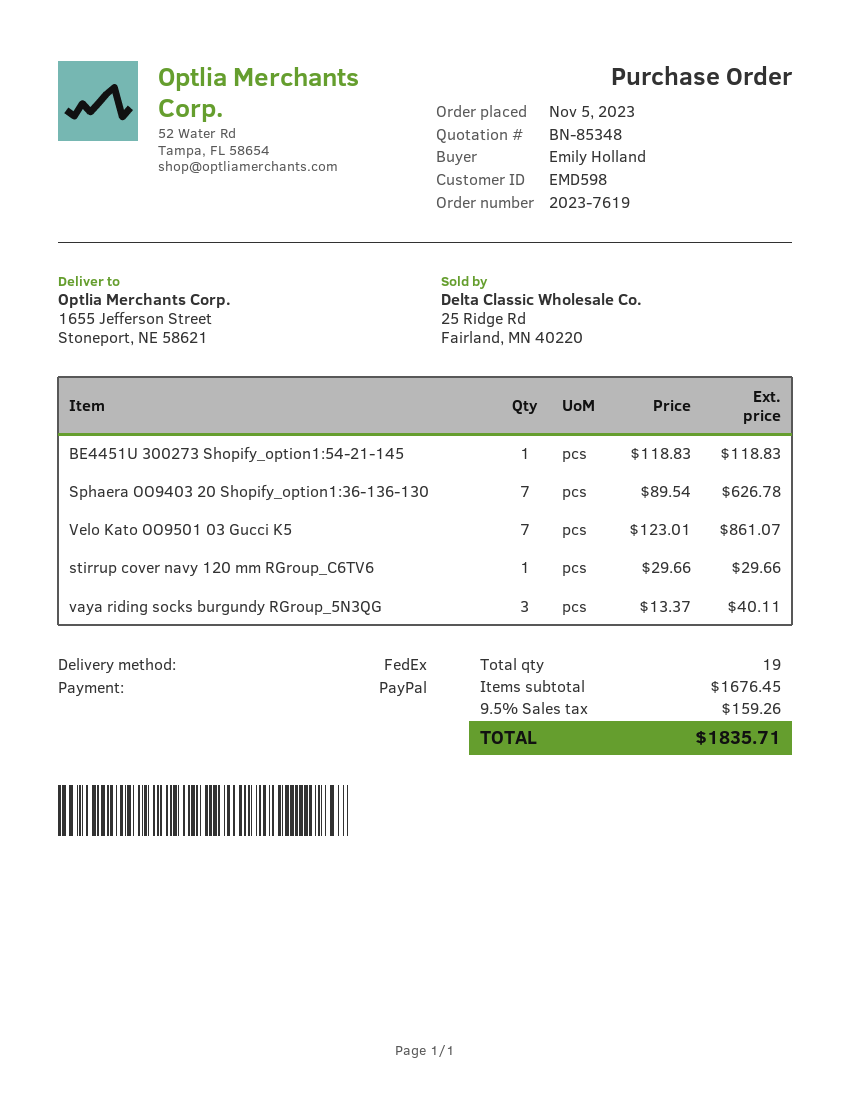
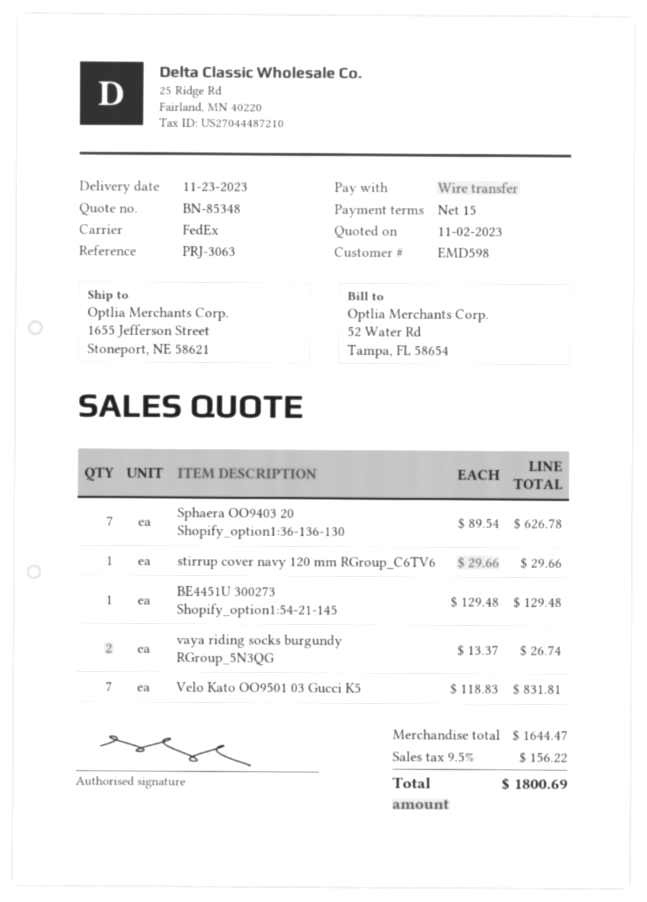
payment method: PayPal -> bank transfer
BE4451U 300273 Shopify_option1:54-21-145: 1 x 118.83 = 118.83 -> 1 x 129.48 = 129.48
Velo Kato OO9501 03 Gucci K5: 7 x 123.01 = 861.07 -> 7 x 118.83 = 831.81
vaya riding socks burgundy RGroup_5N3QG: 3 x 13.37 = 40.11 -> 2 x 13.37 = 26.74
subtotal: 1676.45 -> 1644.47
tax: 9.5% = 159.26 -> 9.5% = 156.22
total: 1835.71 -> 1800.69

